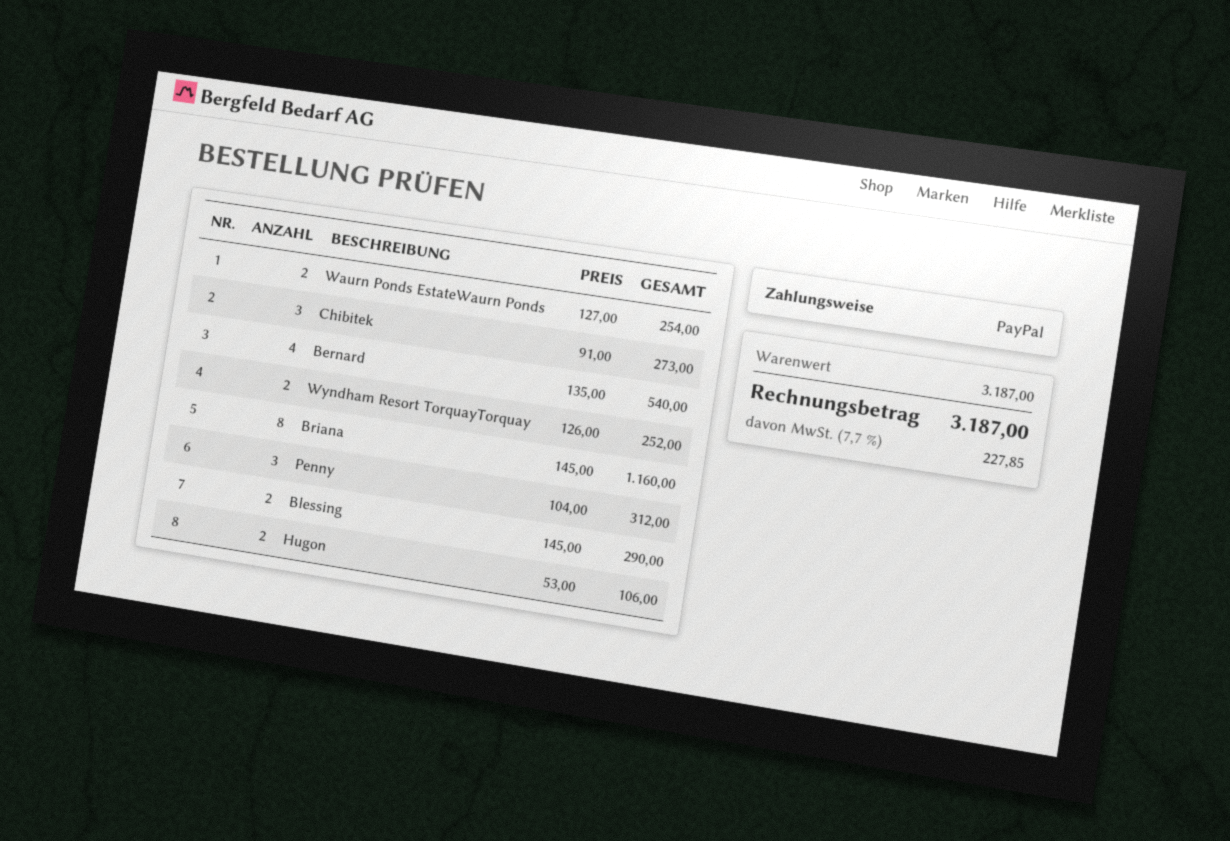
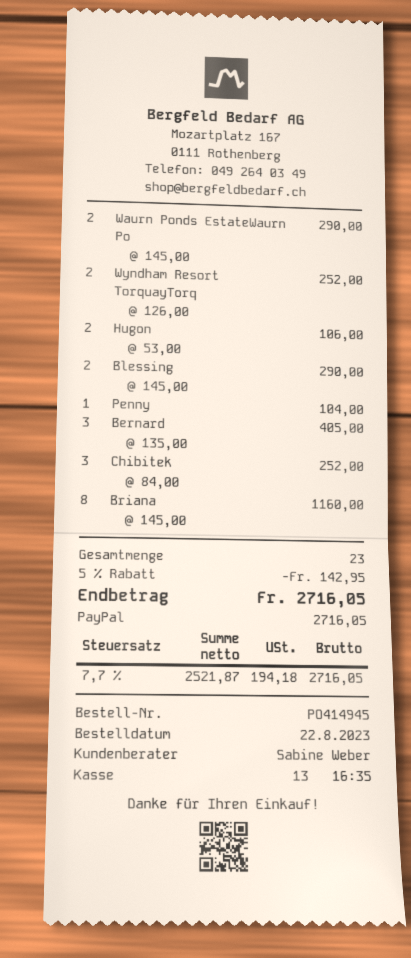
Waurn Ponds EstateWaurn Ponds: 2 x 127.00 = 254.00 -> 2 x 145.00 = 290.00
Chibitek: 3 x 91.00 = 273.00 -> 3 x 84.00 = 252.00
Bernard: 4 x 135.00 = 540.00 -> 3 x 135.00 = 405.00
Penny: 3 x 104.00 = 312.00 -> 1 x 104.00 = 104.00
discount: none -> 5% = 142.95
tax: 7.7% = 227.85 -> 7.7% = 194.18
total: 3187.00 -> 2716.05

